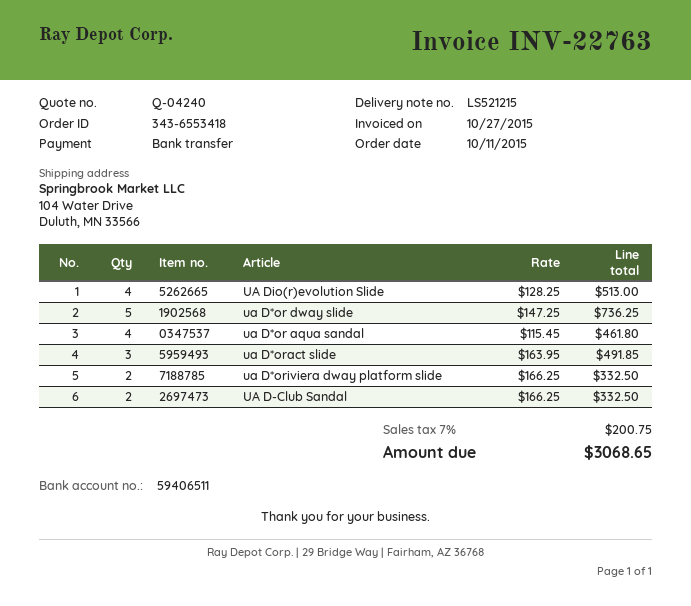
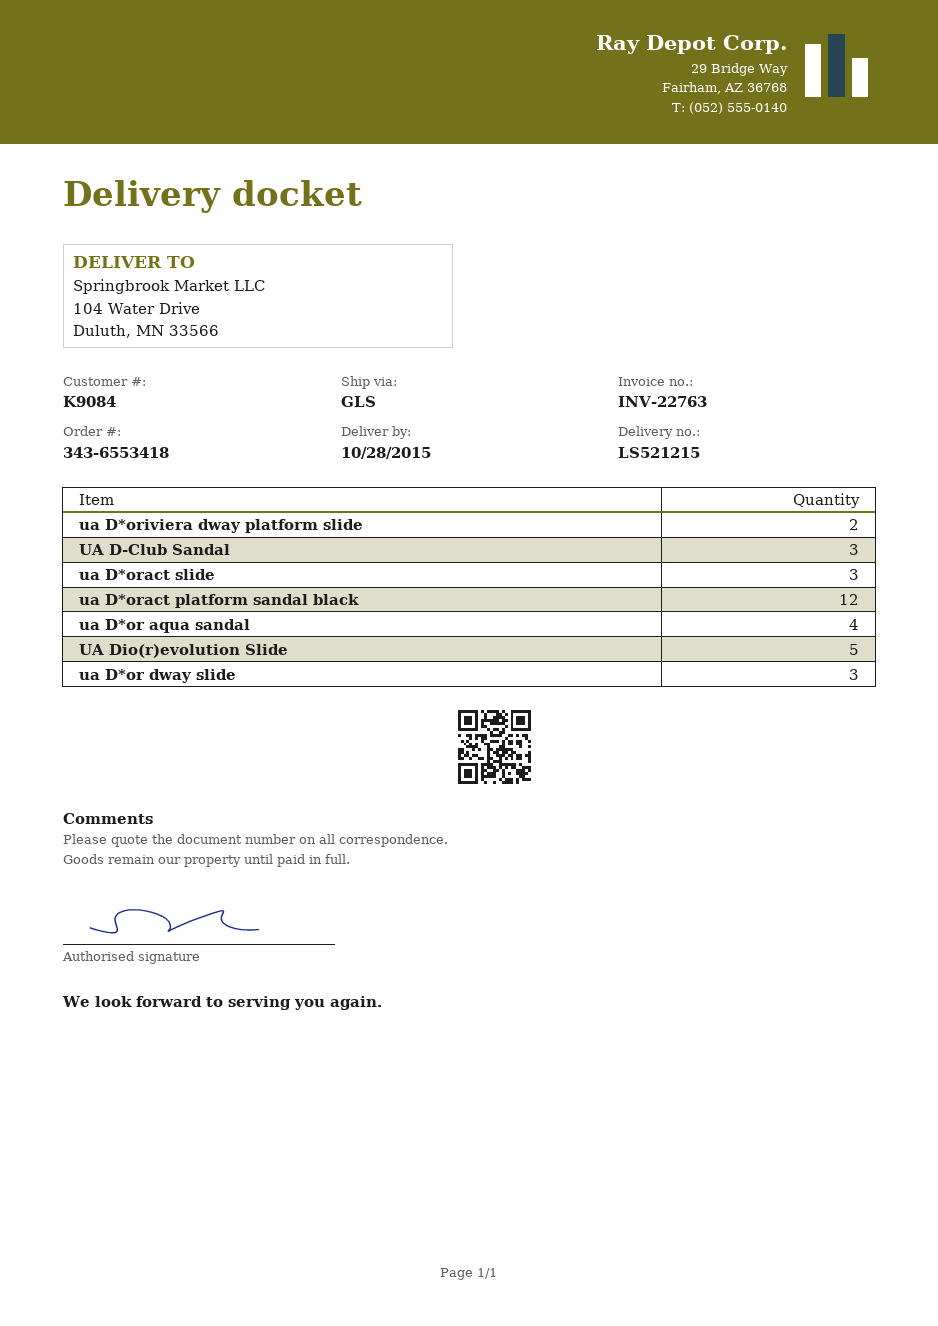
UA Dio(r)evolution Slide: 4 -> 5
ua D*or dway slide: 5 -> 3
UA D-Club Sandal: 2 -> 3
ua D*oract platform sandal black: none -> 12

